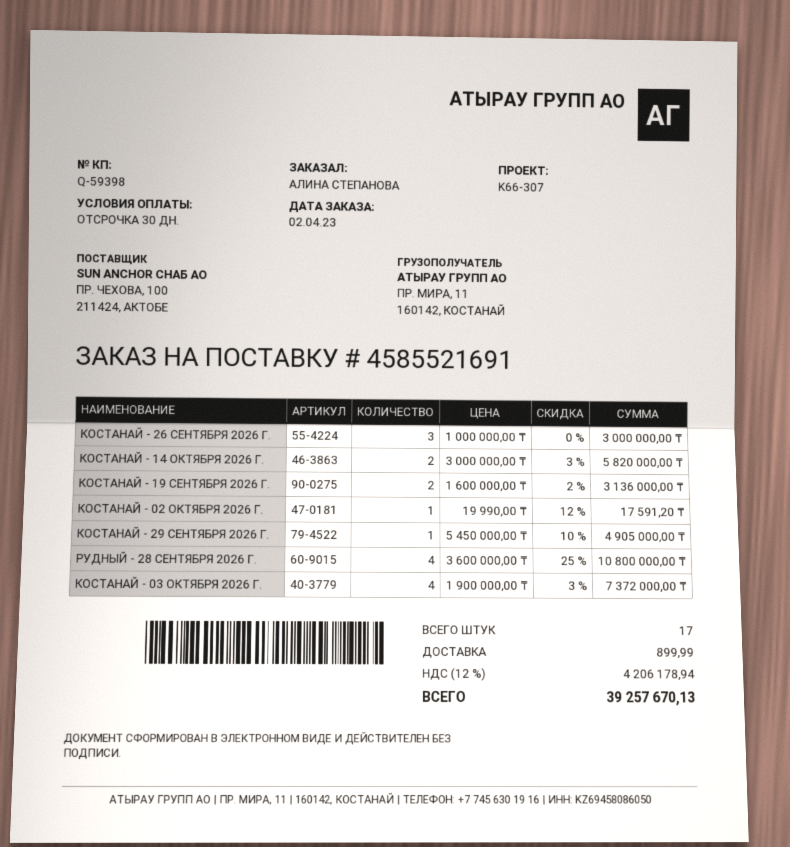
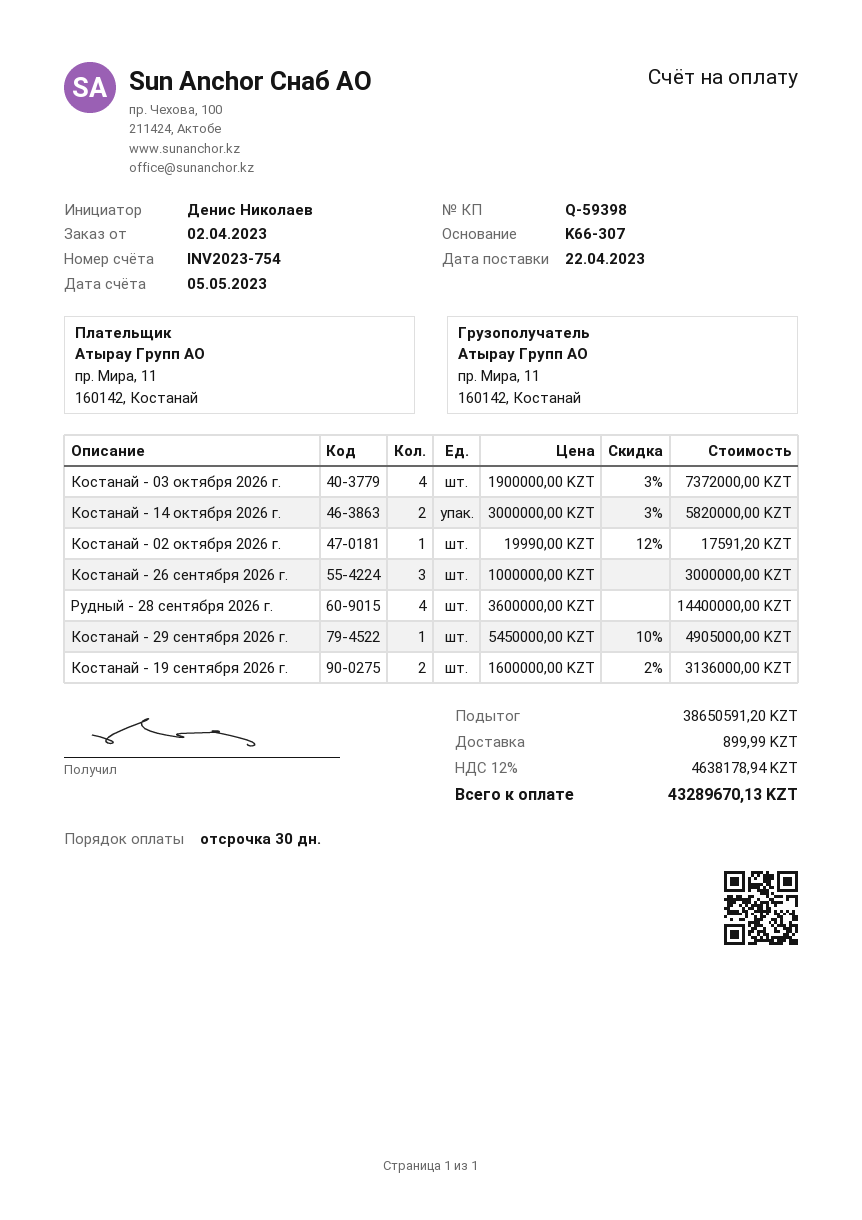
ordered by: АЛИНА СТЕПАНОВА -> Денис Николаев
РУДНЫЙ - 28 СЕНТЯБРЯ 2026 Г.: 4 x 3600000.00 - 25% = 10800000.00 -> 4 x 3600000.00 = 14400000.00
tax: 12% = 4206178.94 -> 12% = 4638178.94
total: 39257670.13 -> 43289670.13

